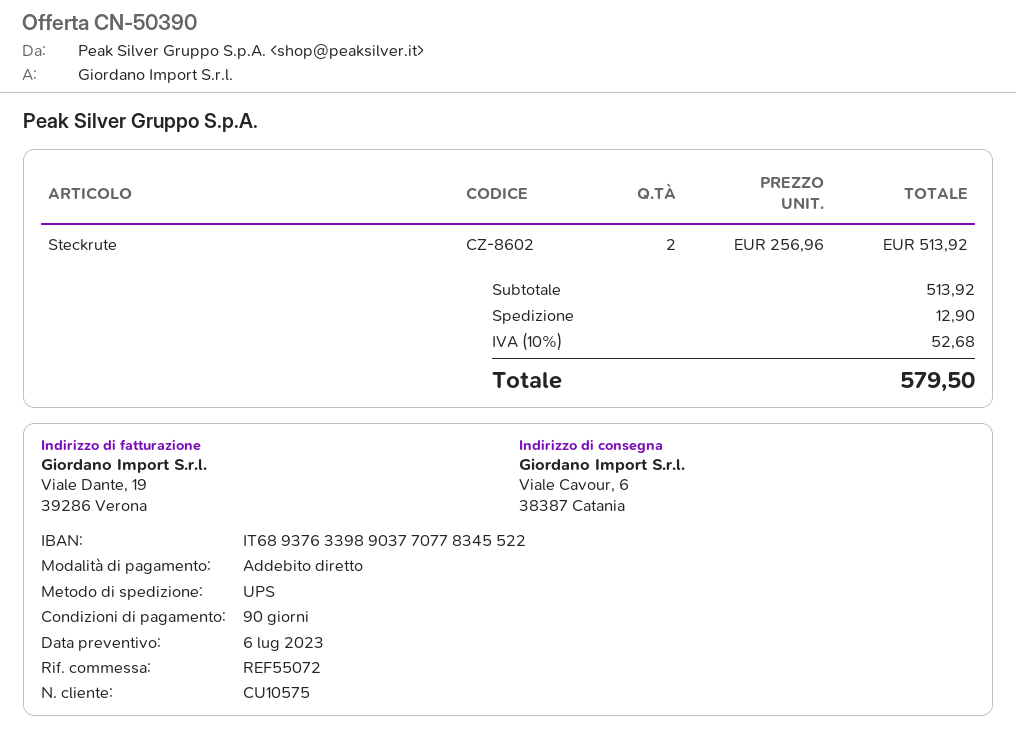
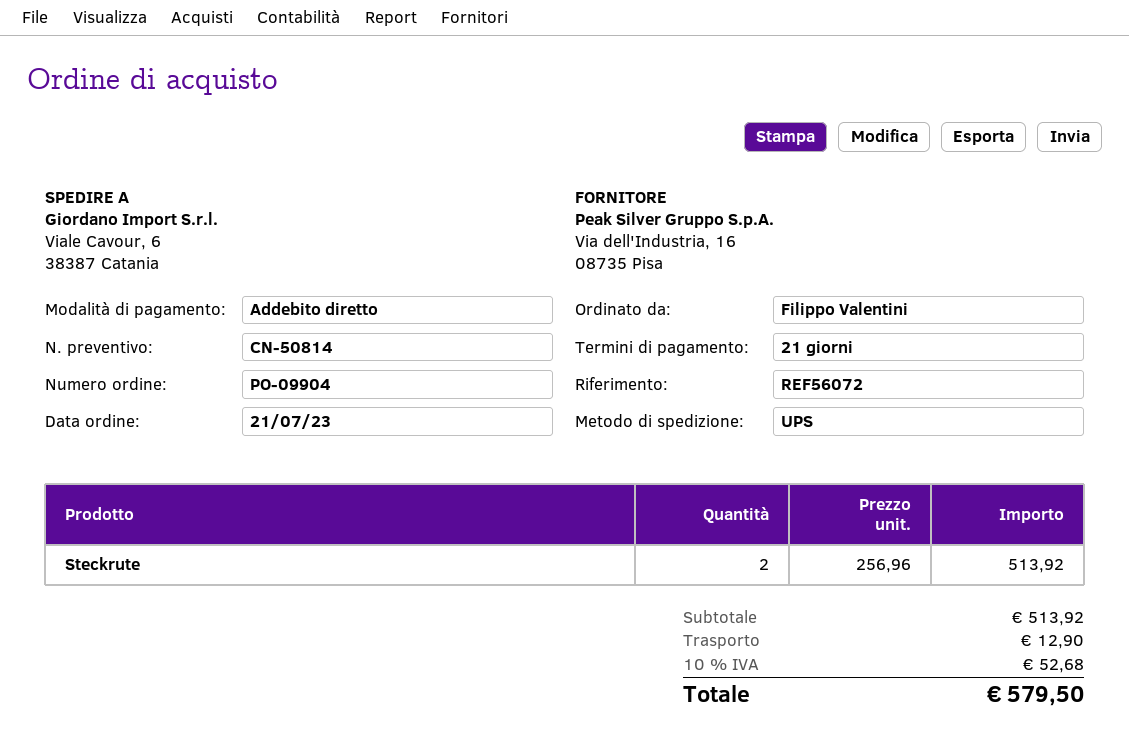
quote number: CN-50390 -> CN-50814
payment terms: 90 days -> 21 days
reference: REF55072 -> REF56072

